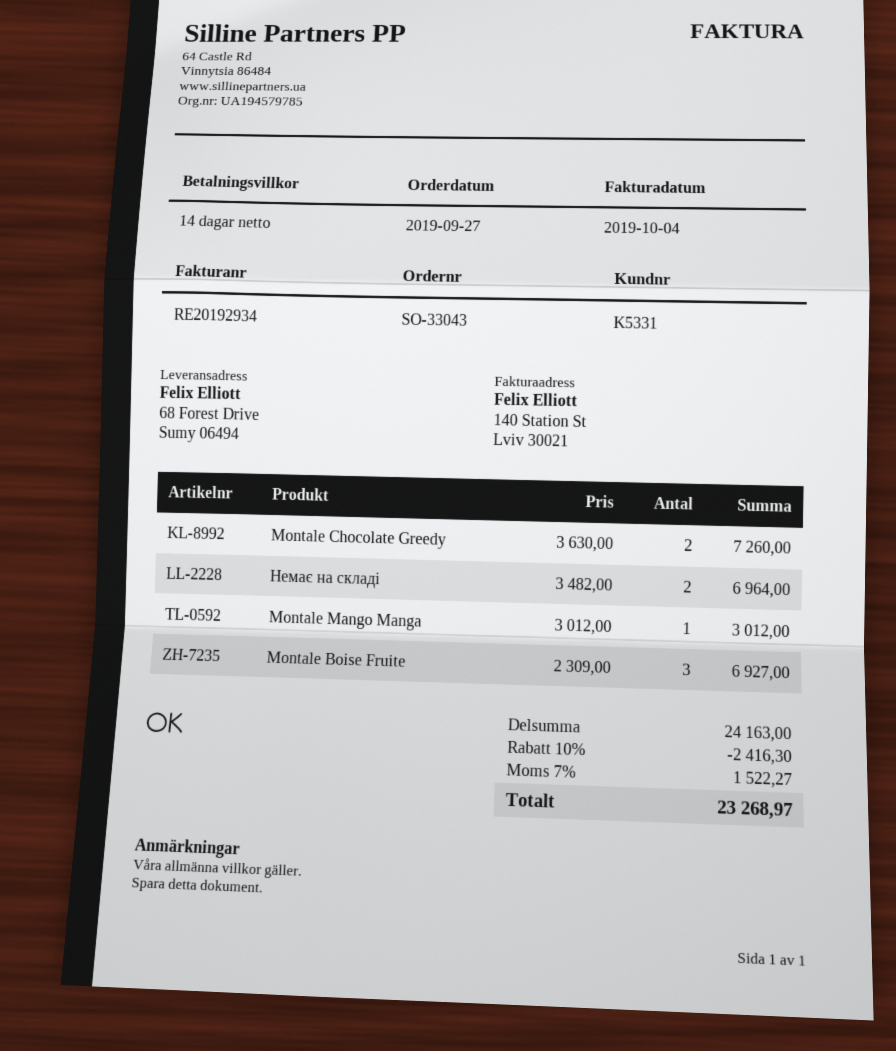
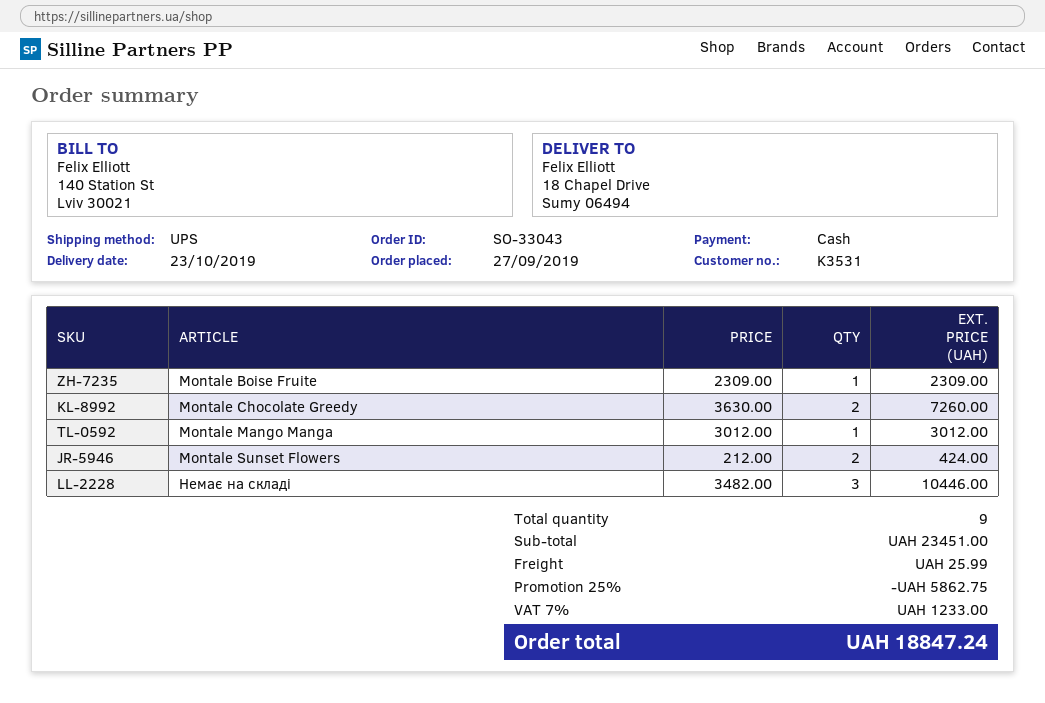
customer number: K5331 -> K3531
ship to: 68 Forest Drive, Sumy 06494 -> 18 Chapel Drive, Sumy 06494
Немає на складі: 2 x 3482.00 = 6964.00 -> 3 x 3482.00 = 10446.00
Montale Boise Fruite: 3 x 2309.00 = 6927.00 -> 1 x 2309.00 = 2309.00
Montale Sunset Flowers: none -> 2 x 212.00 = 424.00
subtotal: 24163.00 -> 23451.00
discount: 10% = 2416.30 -> 25% = 5862.75
shipping: none -> 25.99
tax: 7% = 1522.27 -> 7% = 1233.00
total: 23268.97 -> 18847.24

